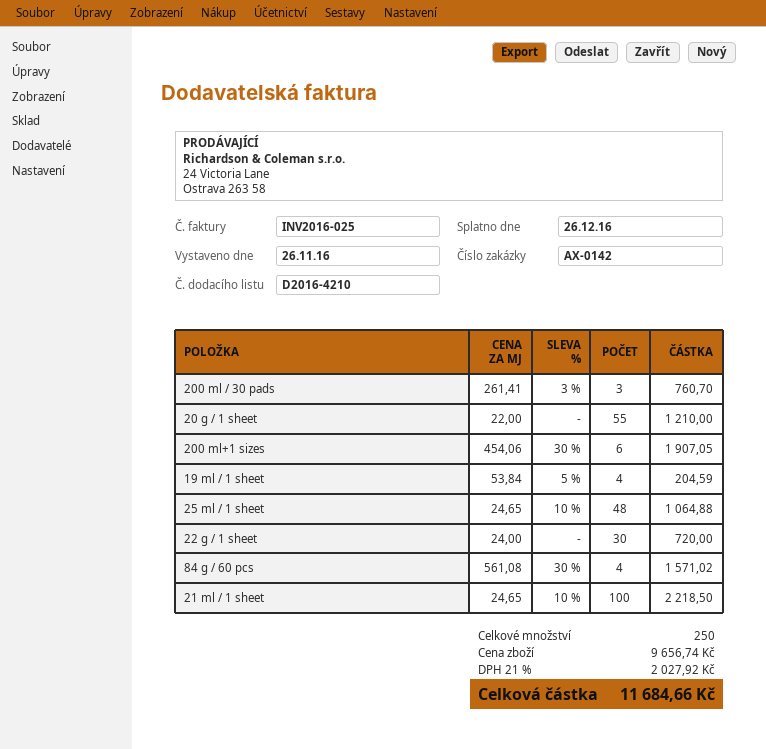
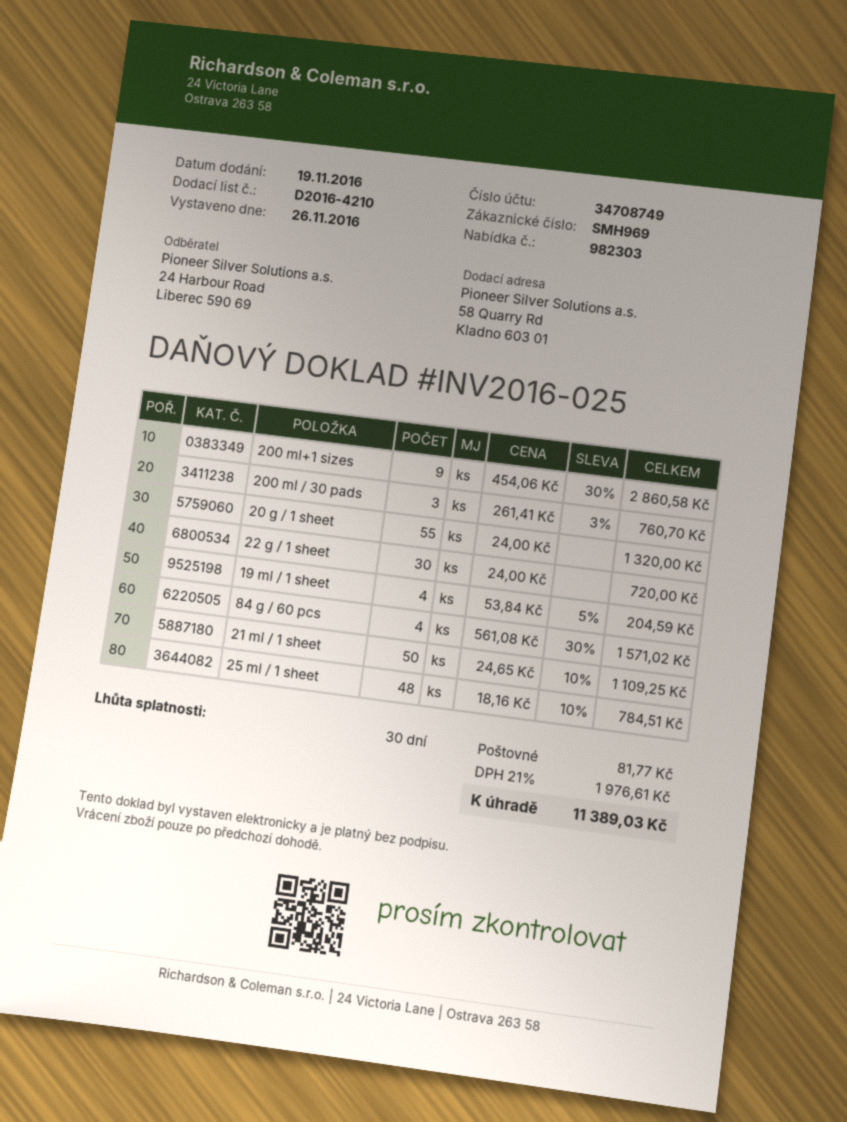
20 g / 1 sheet: 55 x 22.00 = 1210.00 -> 55 x 24.00 = 1320.00
200 ml+1 sizes: 6 x 454.06 - 30% = 1907.05 -> 9 x 454.06 - 30% = 2860.58
25 ml / 1 sheet: 48 x 24.65 - 10% = 1064.88 -> 48 x 18.16 - 10% = 784.51
21 ml / 1 sheet: 100 x 24.65 - 10% = 2218.50 -> 50 x 24.65 - 10% = 1109.25
shipping: none -> 81.77
tax: 21% = 2027.92 -> 21% = 1976.61
total: 11684.66 -> 11389.03

